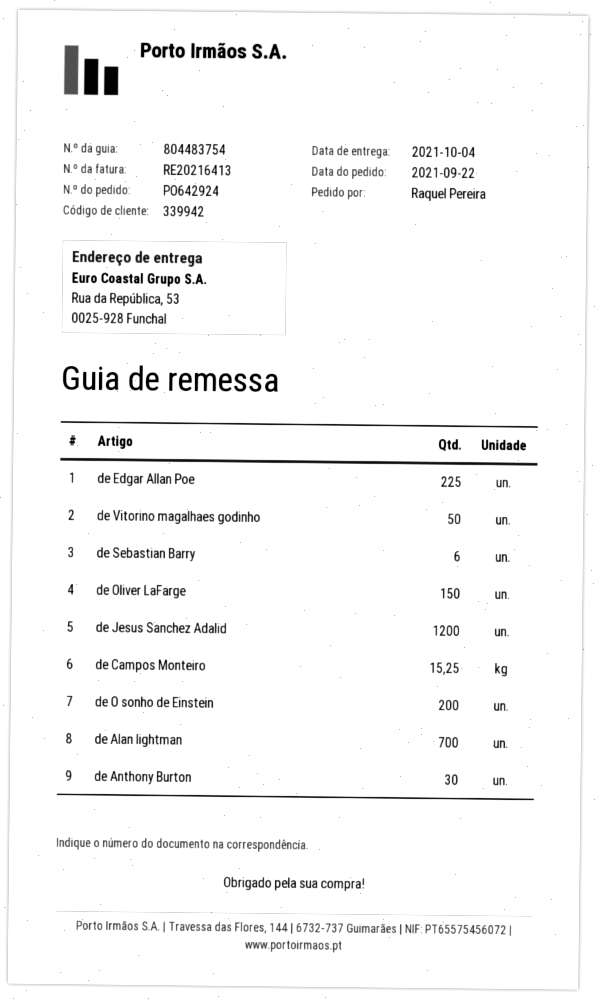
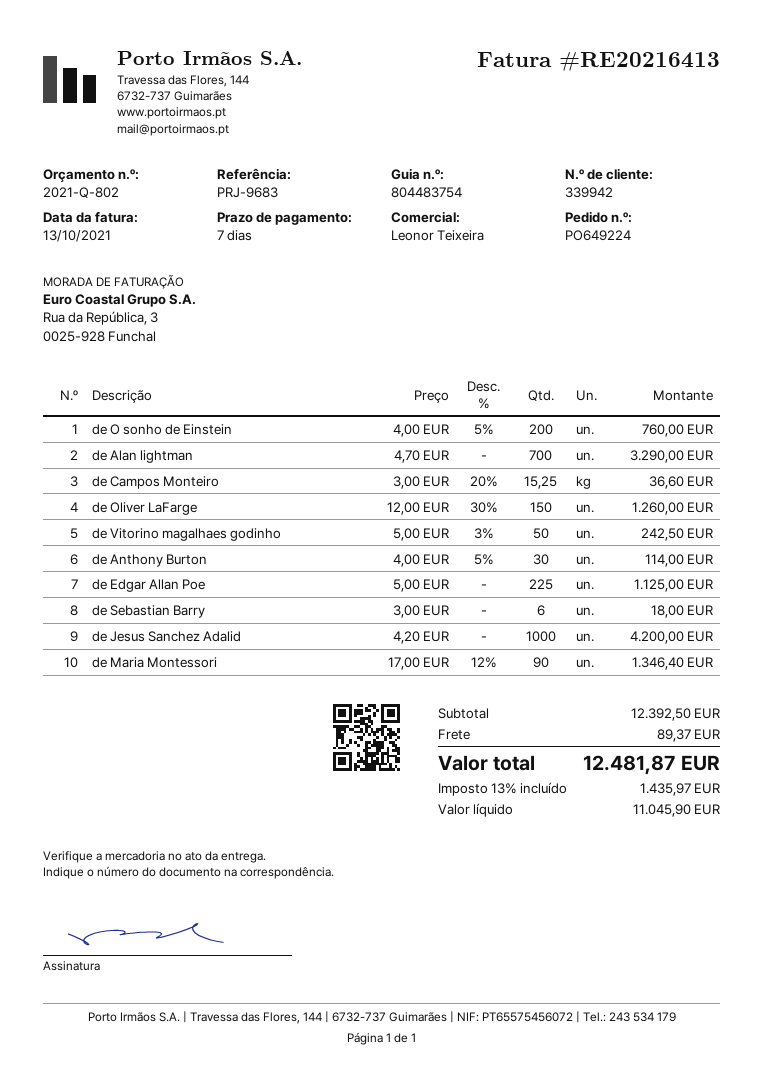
order number: PO642924 -> PO649224
de Jesus Sanchez Adalid: 1200 -> 1000
de Maria Montessori: none -> 90

